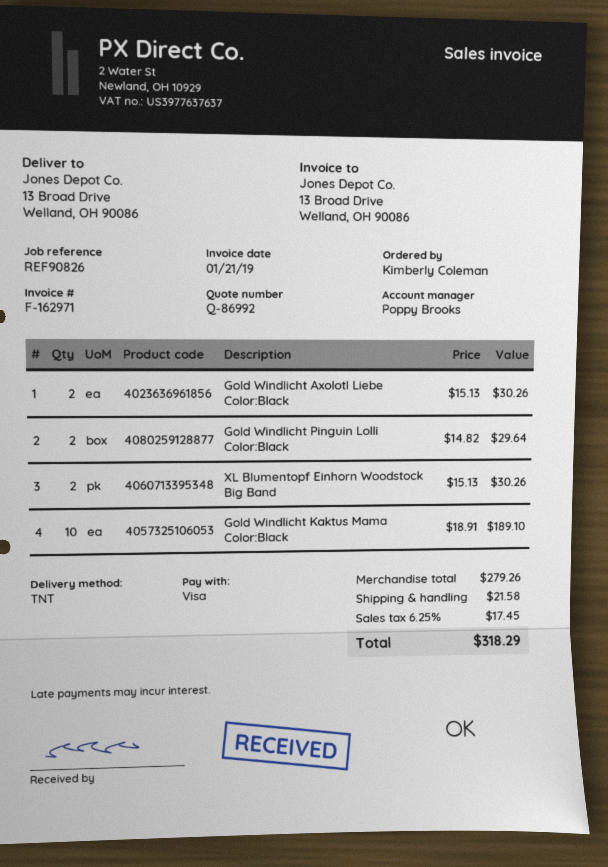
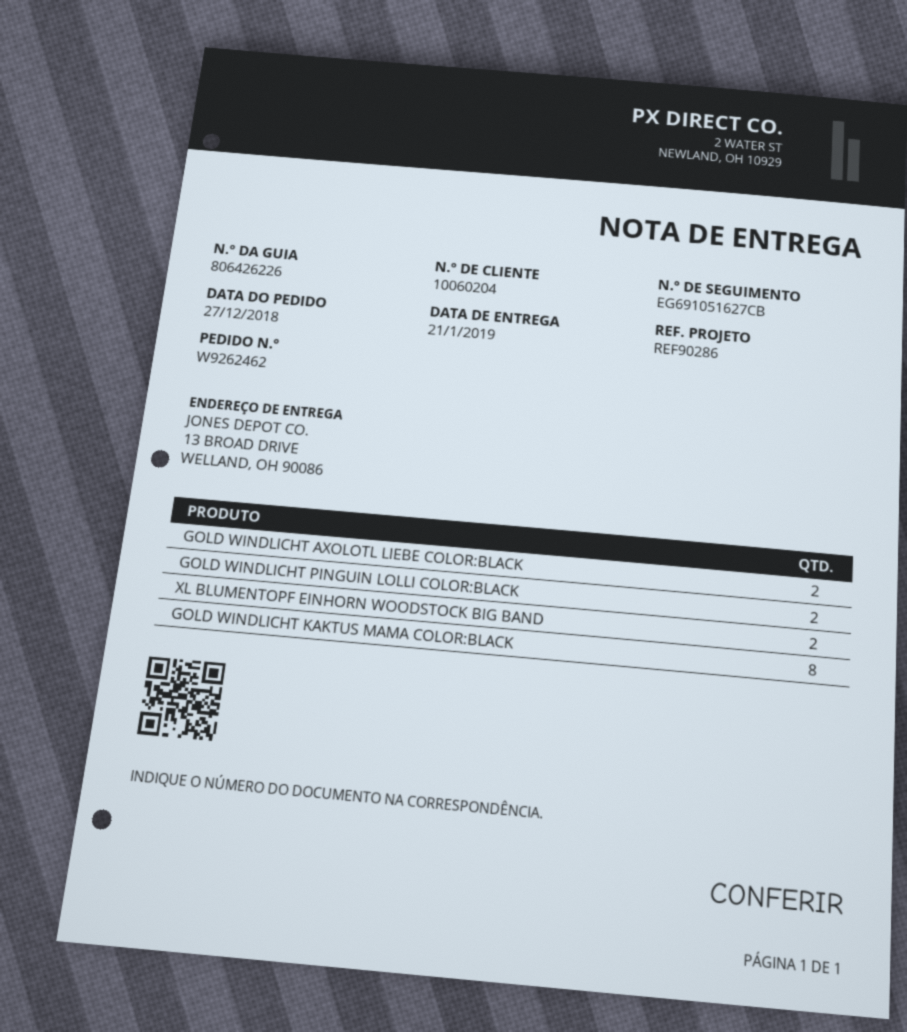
reference: REF90826 -> REF90286
Gold Windlicht Kaktus Mama Color:Black: 10 -> 8

